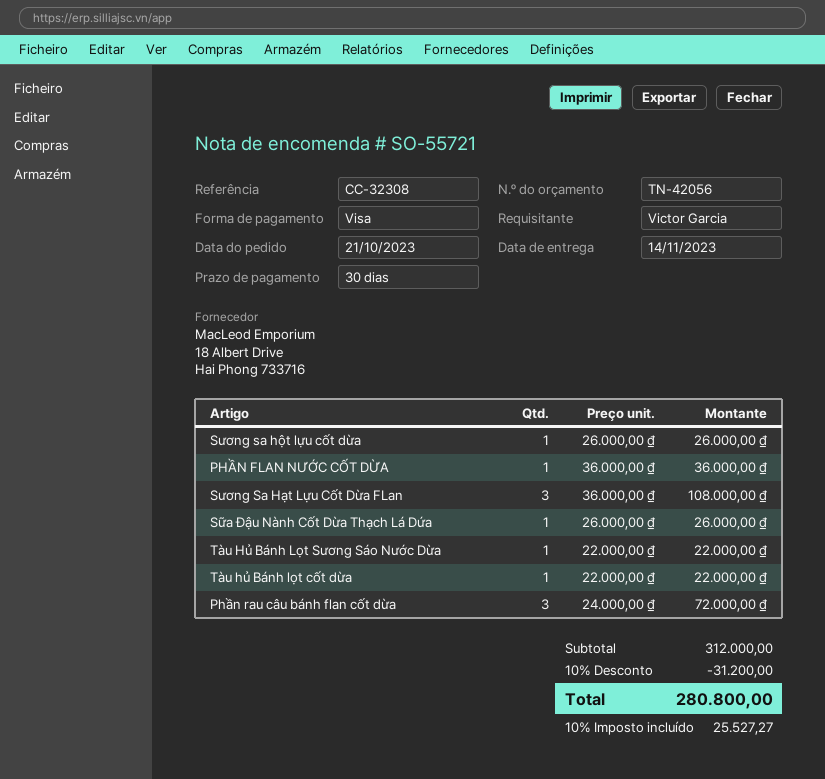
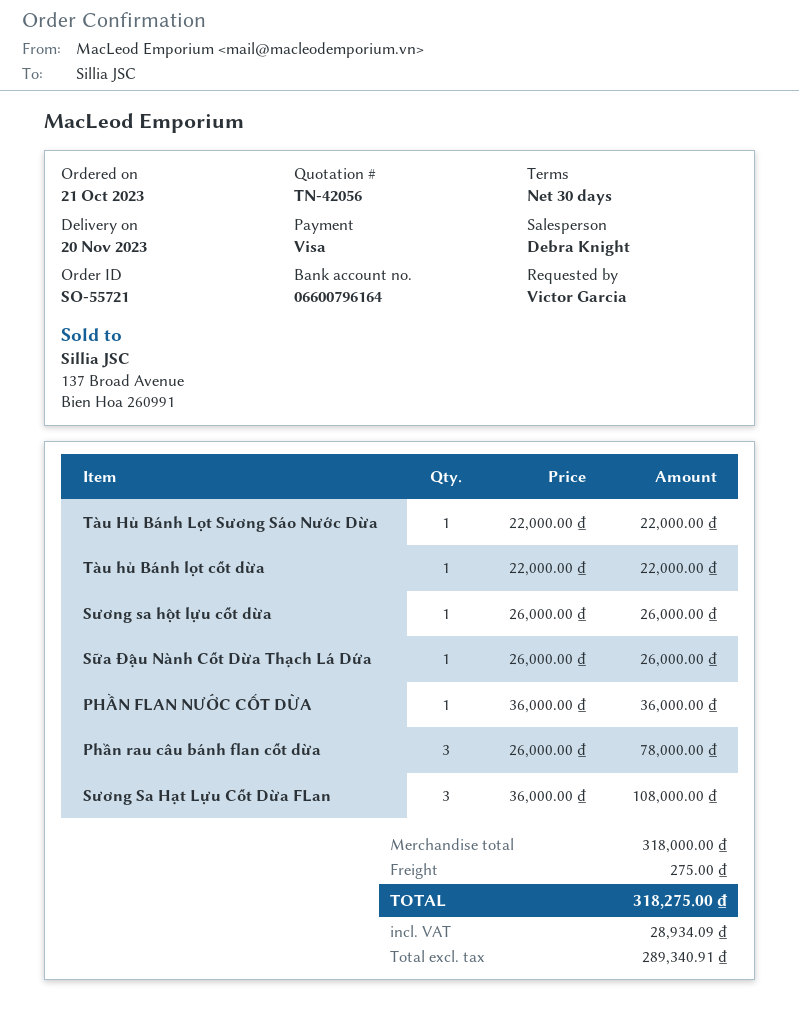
delivery date: 2023-11-14 -> 2023-11-20
Phần rau câu bánh flan cốt dừa: 3 x 24000.00 = 72000.00 -> 3 x 26000.00 = 78000.00
subtotal: 312000.00 -> 318000.00
discount: 10% = 31200.00 -> none
shipping: none -> 275.00
tax: 25527.27 -> 28934.09
total: 280800.00 -> 318275.00

